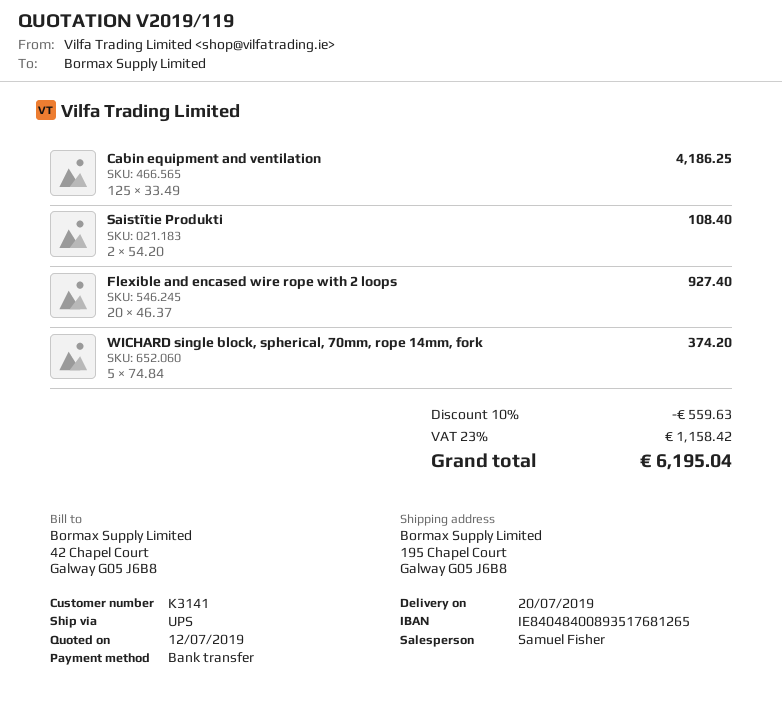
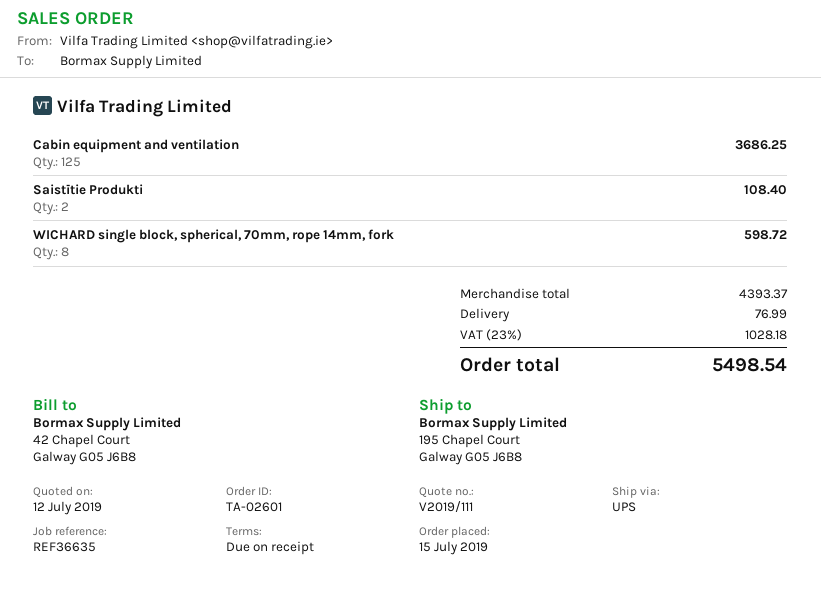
quote number: V2019/119 -> V2019/111
Cabin equipment and ventilation: 125 for 4186.25 -> 125 for 3686.25
Flexible and encased wire rope with 2 loops: 20 for 927.40 -> none
WICHARD single block, spherical, 70mm, rope 14mm, fork: 5 for 374.20 -> 8 for 598.72
discount: 10% = 559.63 -> none
shipping: none -> 76.99
tax: 23% = 1158.42 -> 23% = 1028.18
total: 6195.04 -> 5498.54

